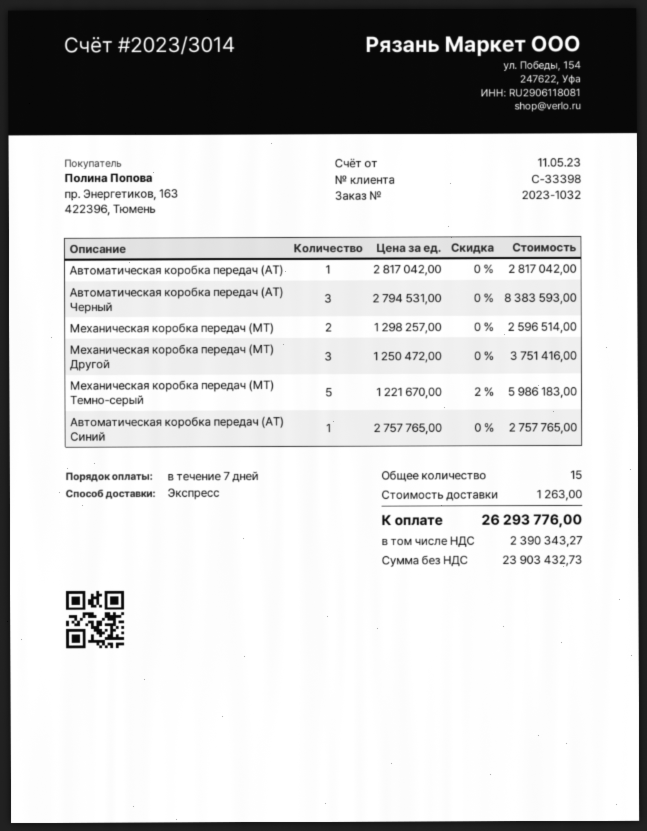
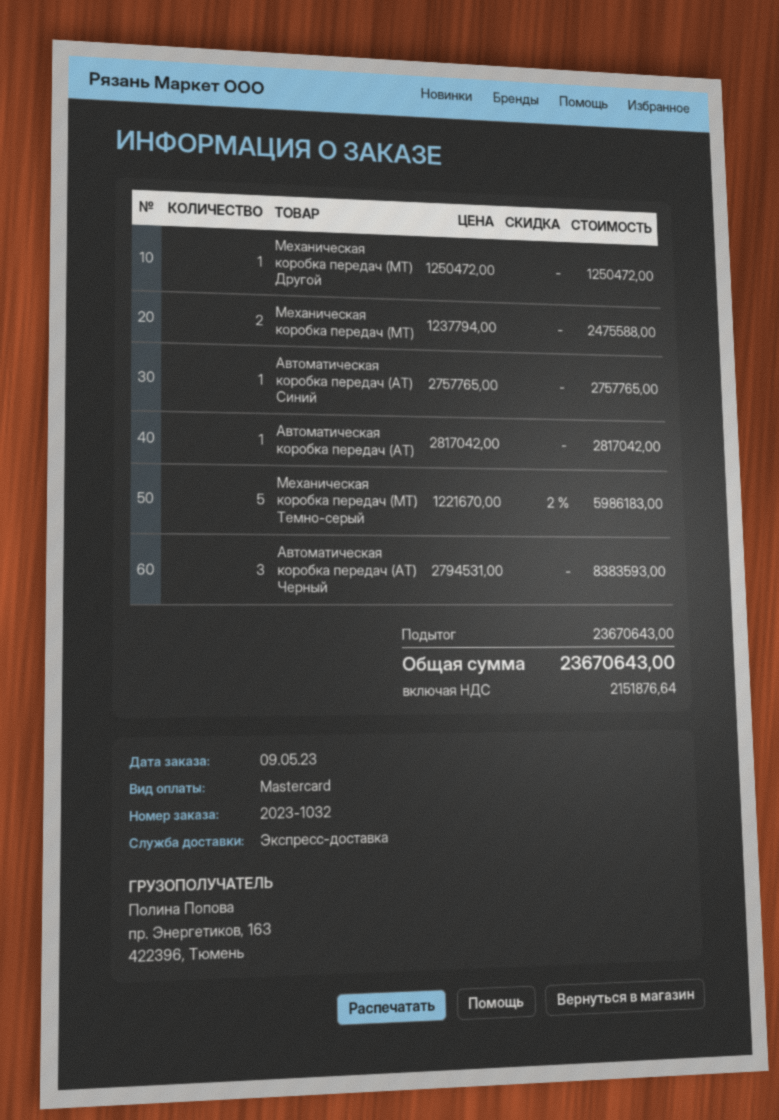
Механическая коробка передач (МТ): 2 x 1298257.00 = 2596514.00 -> 2 x 1237794.00 = 2475588.00
Механическая коробка передач (МТ) Другой: 3 x 1250472.00 = 3751416.00 -> 1 x 1250472.00 = 1250472.00
shipping: 1263.00 -> none
tax: 2390343.27 -> 2151876.64
total: 26293776.00 -> 23670643.00

